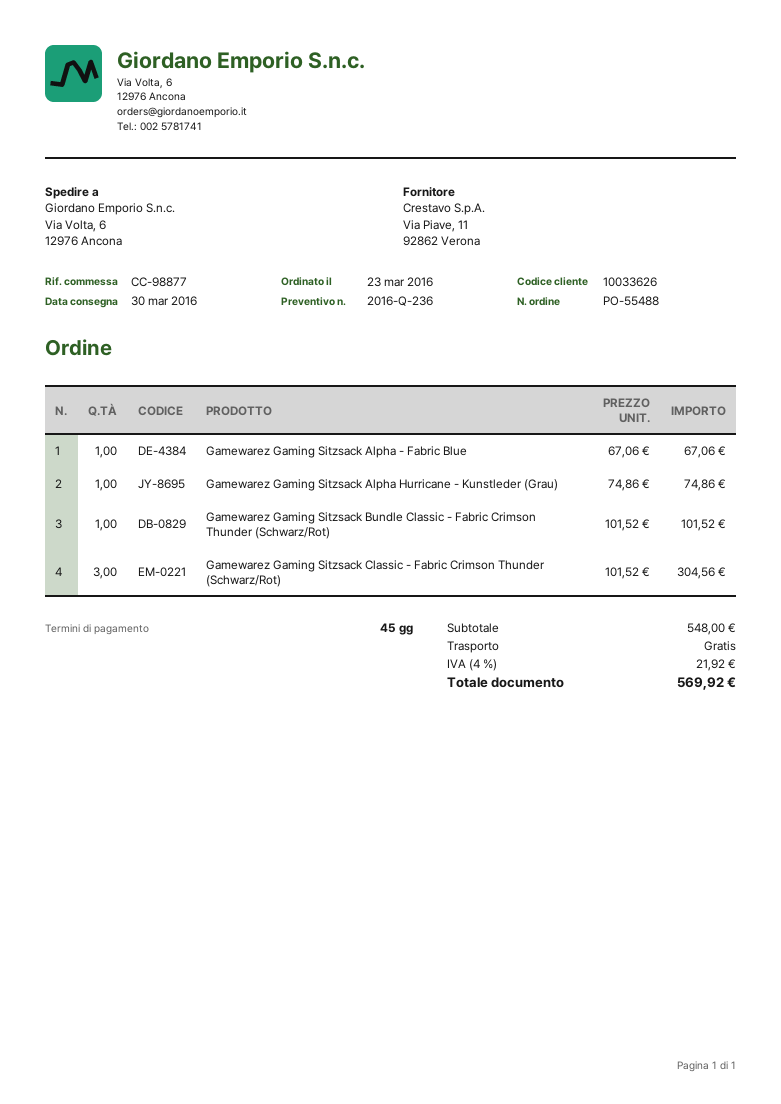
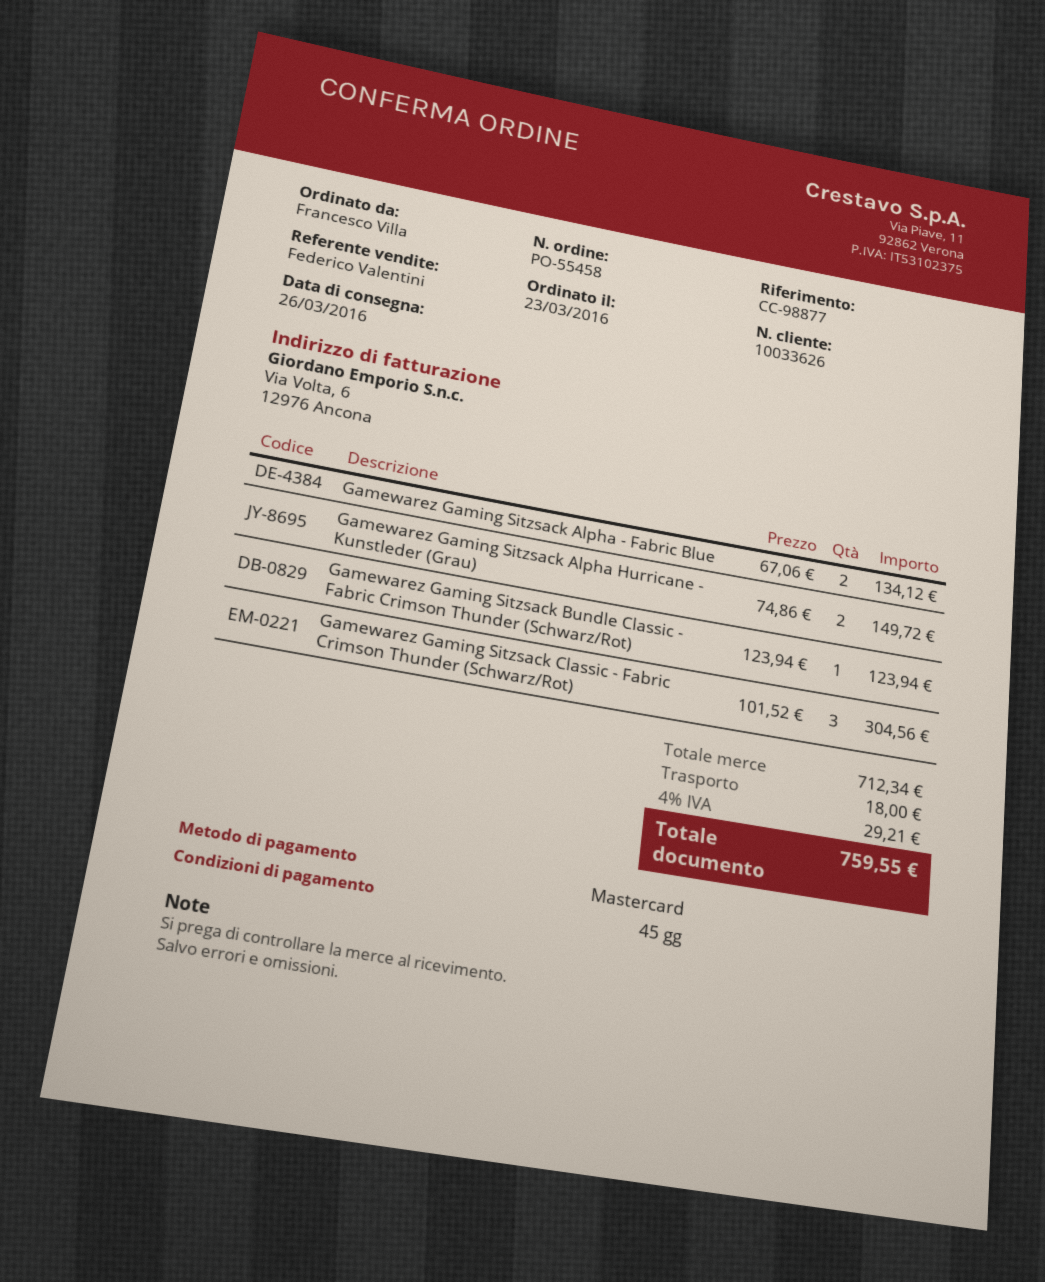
order number: PO-55488 -> PO-55458
delivery date: 2016-03-30 -> 2016-03-26
Gamewarez Gaming Sitzsack Alpha - Fabric Blue: 1 x 67.06 = 67.06 -> 2 x 67.06 = 134.12
Gamewarez Gaming Sitzsack Alpha Hurricane - Kunstleder (Grau): 1 x 74.86 = 74.86 -> 2 x 74.86 = 149.72
Gamewarez Gaming Sitzsack Bundle Classic - Fabric Crimson Thunder (Schwarz/Rot): 1 x 101.52 = 101.52 -> 1 x 123.94 = 123.94
subtotal: 548.00 -> 712.34
shipping: 0.00 -> 18.00
tax: 4% = 21.92 -> 4% = 29.21
total: 569.92 -> 759.55

